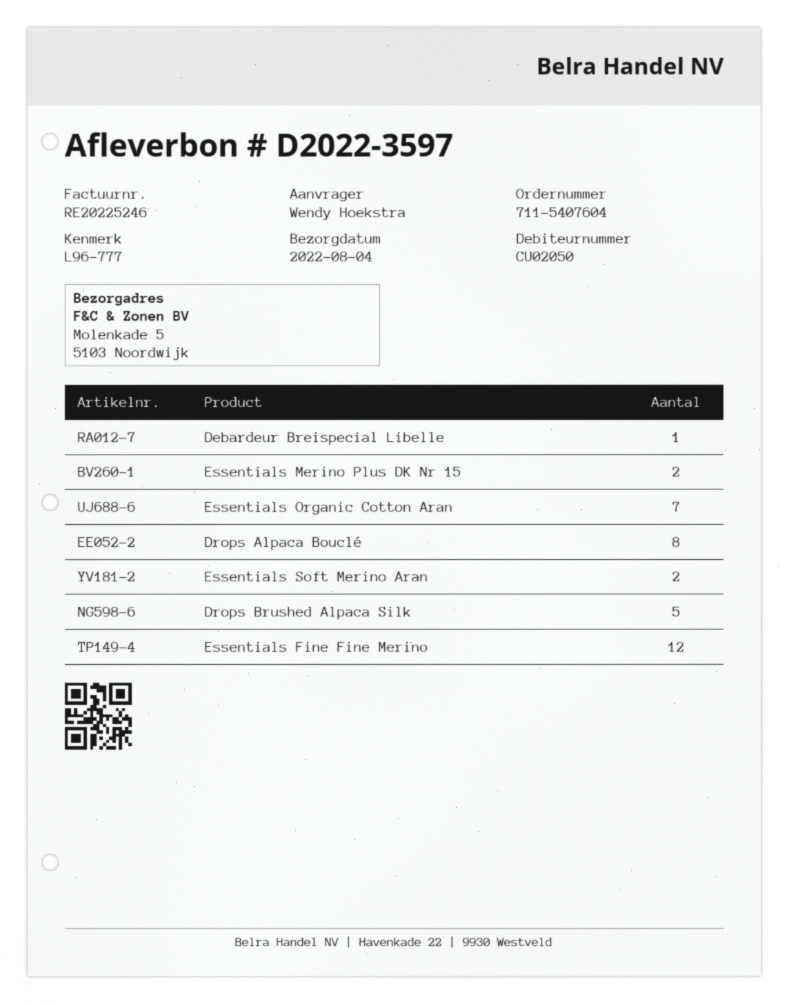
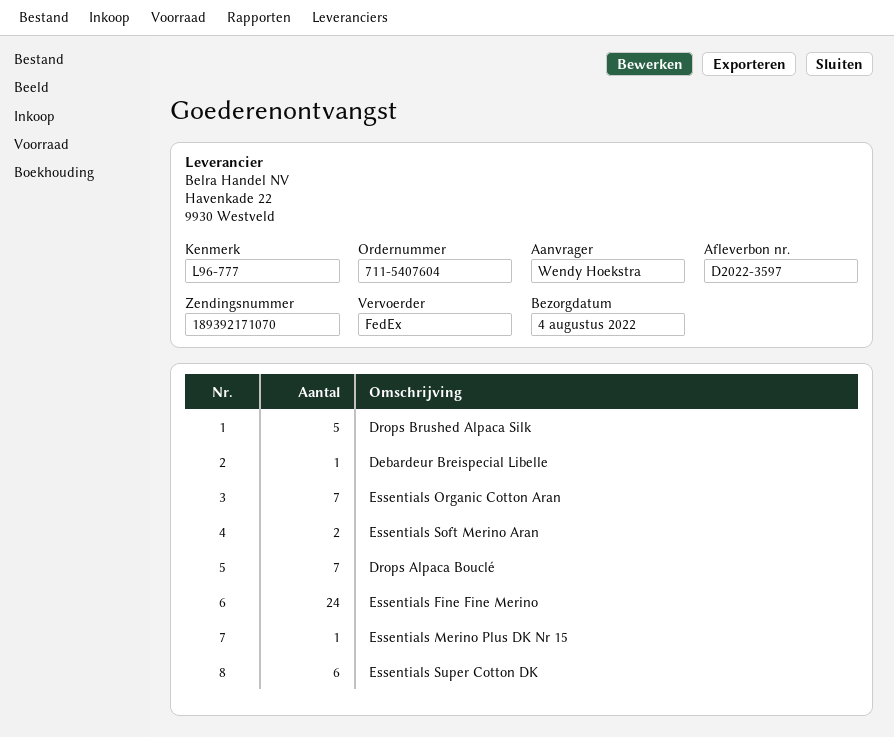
Essentials Merino Plus DK Nr 15: 2 -> 1
Drops Alpaca Bouclé: 8 -> 7
Essentials Fine Fine Merino: 12 -> 24
Essentials Super Cotton DK: none -> 6

